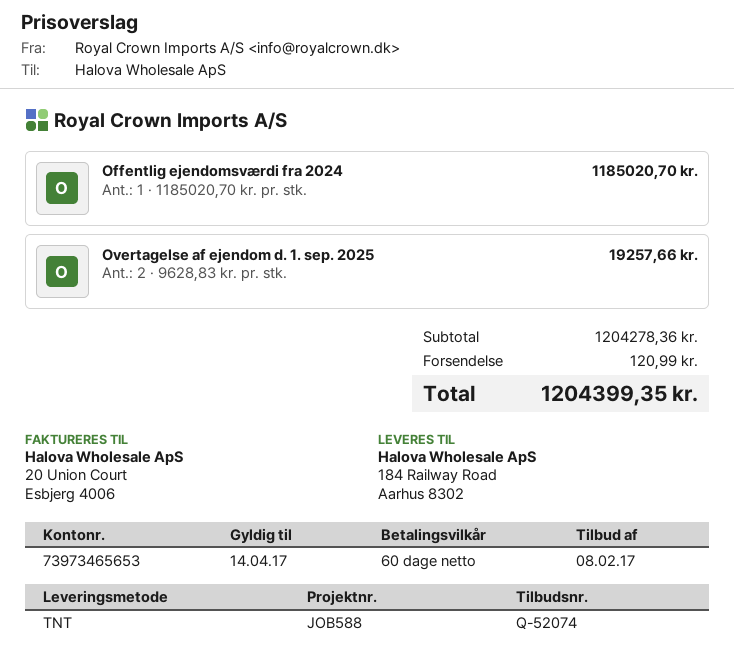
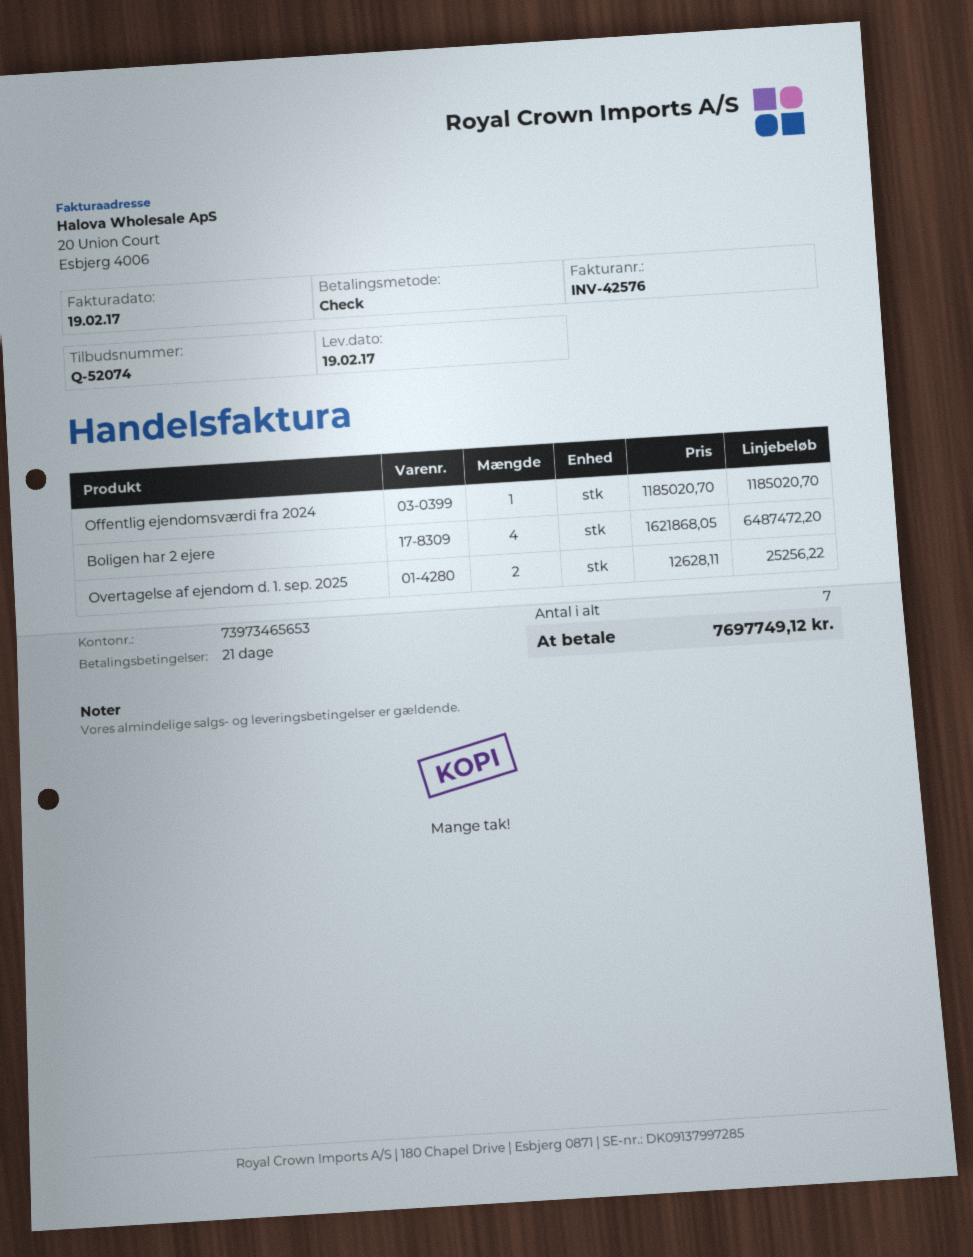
payment terms: 60 days -> 21 days
Overtagelse af ejendom d. 1. sep. 2025: 2 x 9628.83 = 19257.66 -> 2 x 12628.11 = 25256.22
Boligen har 2 ejere: none -> 4 x 1621868.05 = 6487472.20
shipping: 120.99 -> none
total: 1204399.35 -> 7697749.12

